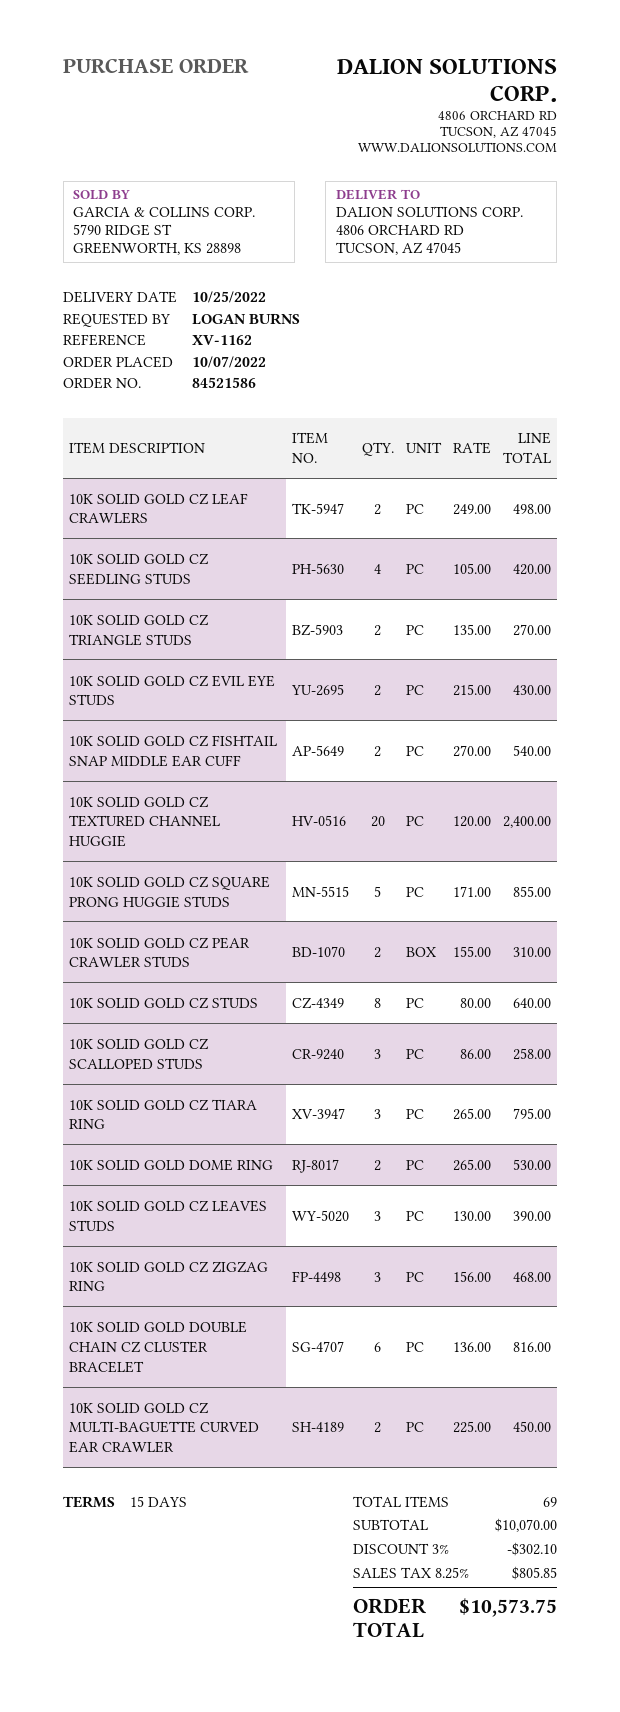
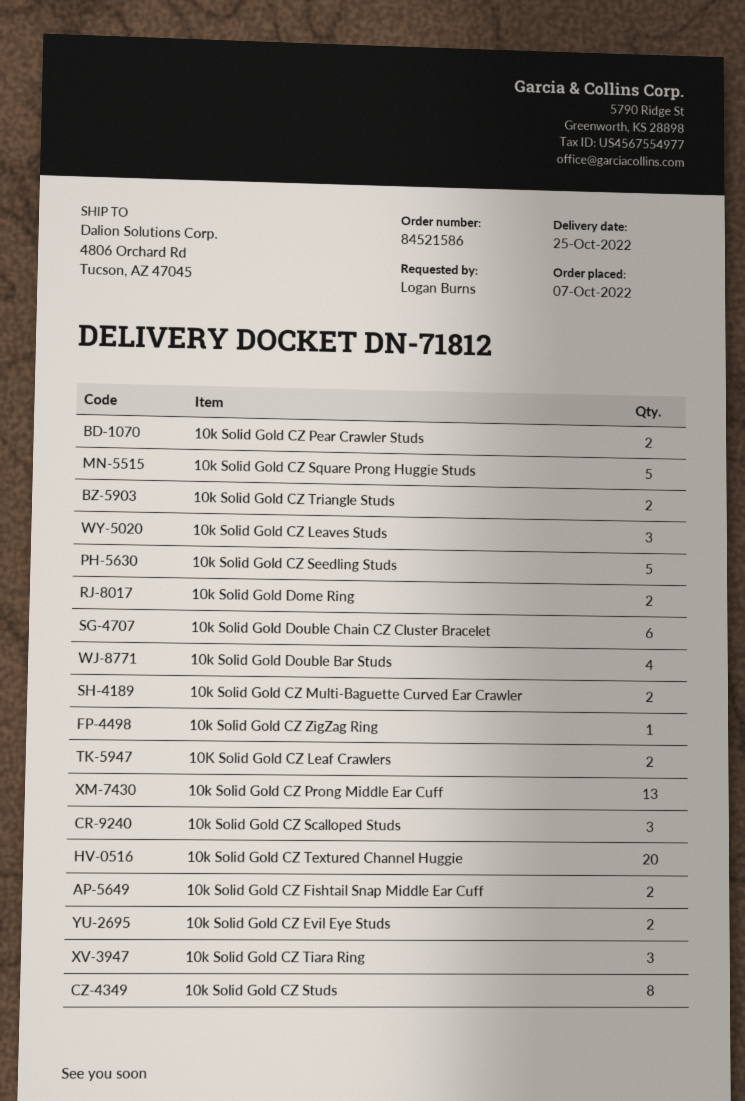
10K SOLID GOLD CZ SEEDLING STUDS: 4 -> 5
10K SOLID GOLD CZ ZIGZAG RING: 3 -> 1
10k Solid Gold Double Bar Studs: none -> 4
10k Solid Gold CZ Prong Middle Ear Cuff: none -> 13

